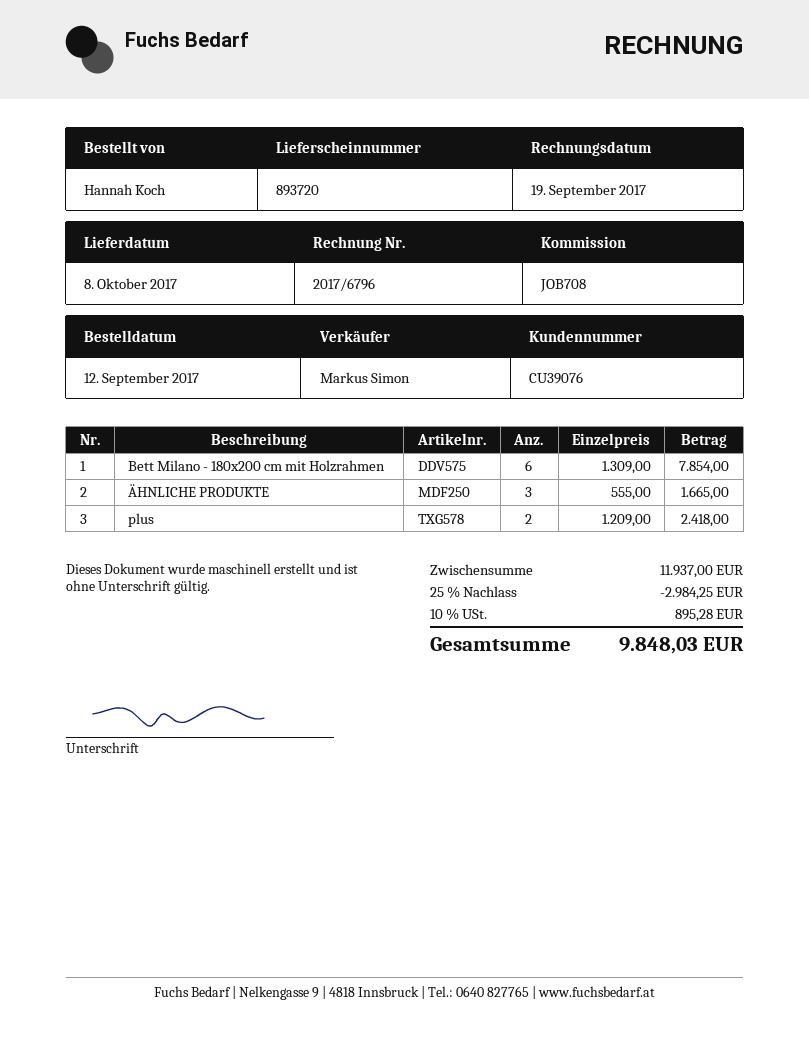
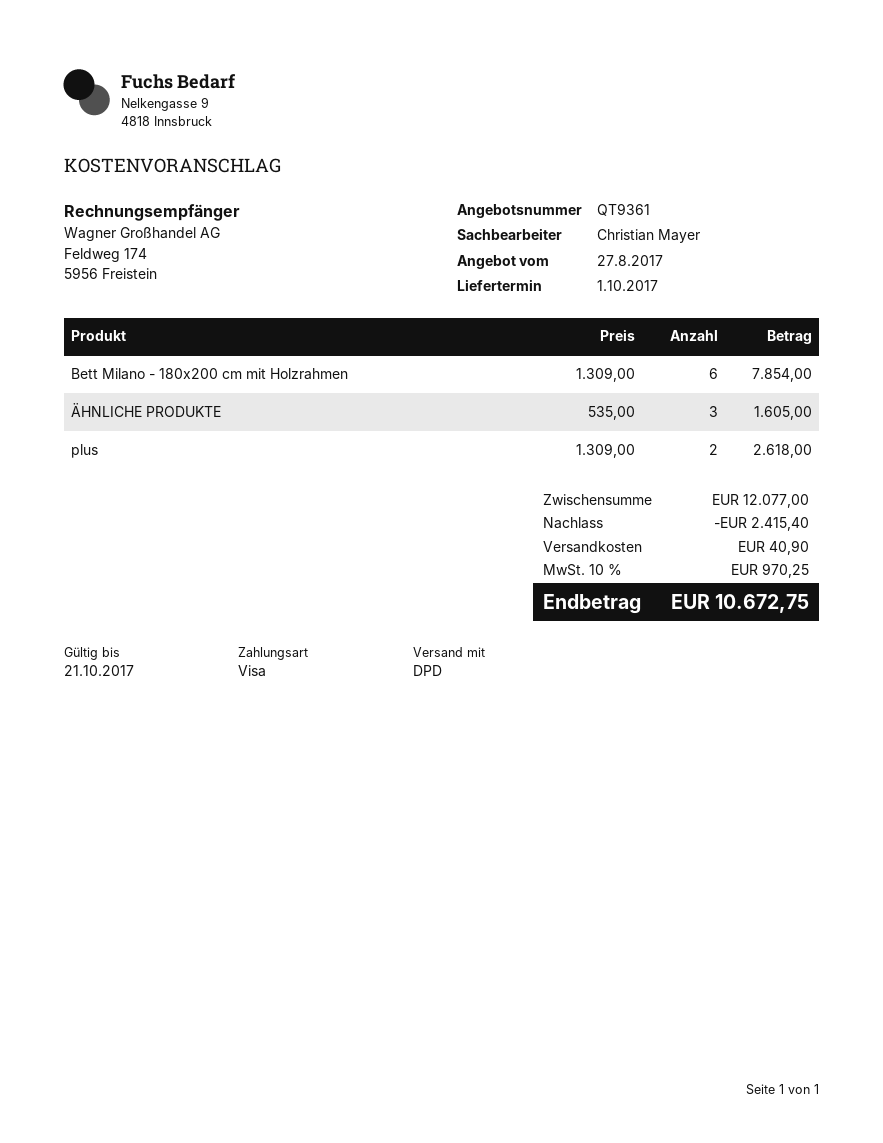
delivery date: 2017-10-08 -> 2017-10-01
sales rep: Markus Simon -> Christian Mayer
ÄHNLICHE PRODUKTE: 3 x 555.00 = 1665.00 -> 3 x 535.00 = 1605.00
plus: 2 x 1209.00 = 2418.00 -> 2 x 1309.00 = 2618.00
subtotal: 11937.00 -> 12077.00
discount: 2984.25 -> 2415.40
shipping: none -> 40.90
tax: 10% = 895.28 -> 10% = 970.25
total: 9848.03 -> 10672.75

